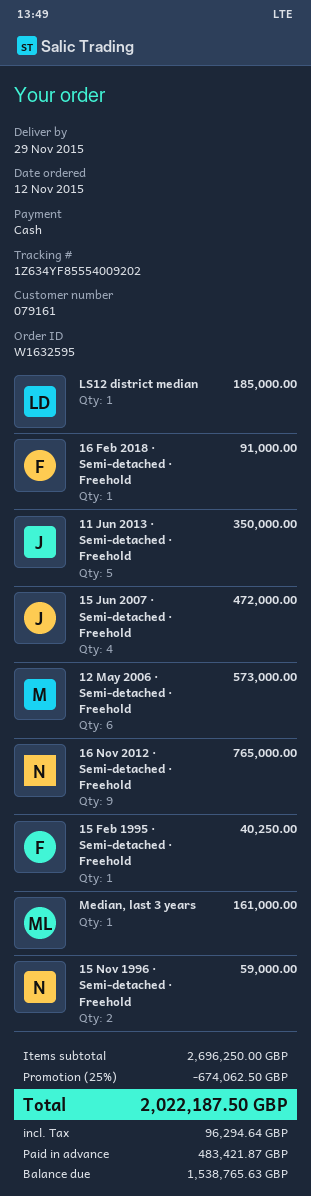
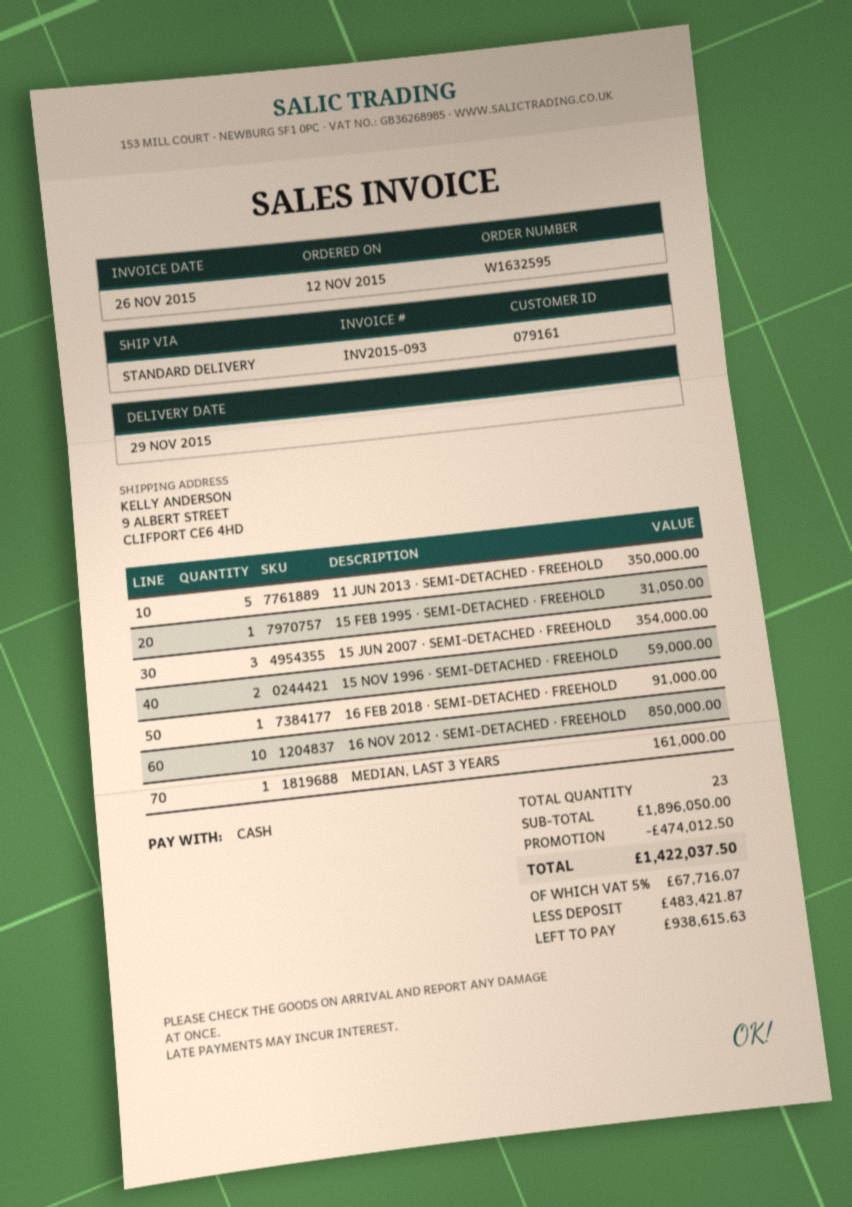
LS12 district median: 1 for 185000.00 -> none
15 Jun 2007 · Semi-detached · Freehold: 4 for 472000.00 -> 3 for 354000.00
12 May 2006 · Semi-detached · Freehold: 6 for 573000.00 -> none
16 Nov 2012 · Semi-detached · Freehold: 9 for 765000.00 -> 10 for 850000.00
15 Feb 1995 · Semi-detached · Freehold: 1 for 40250.00 -> 1 for 31050.00
subtotal: 2696250.00 -> 1896050.00
discount: 674062.50 -> 474012.50
tax: 96294.64 -> 67716.07
total: 2022187.50 -> 1422037.50
balance: 1538765.63 -> 938615.63

